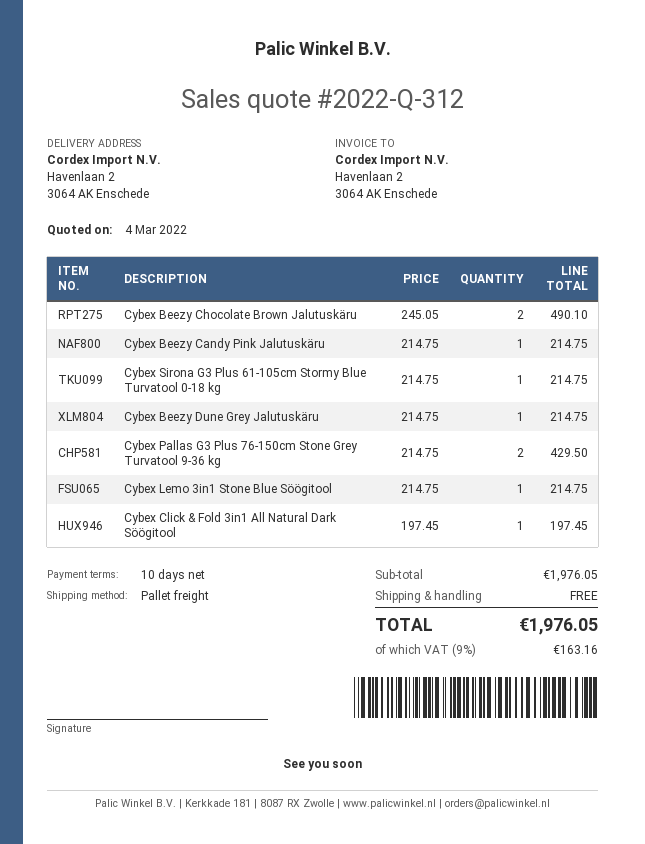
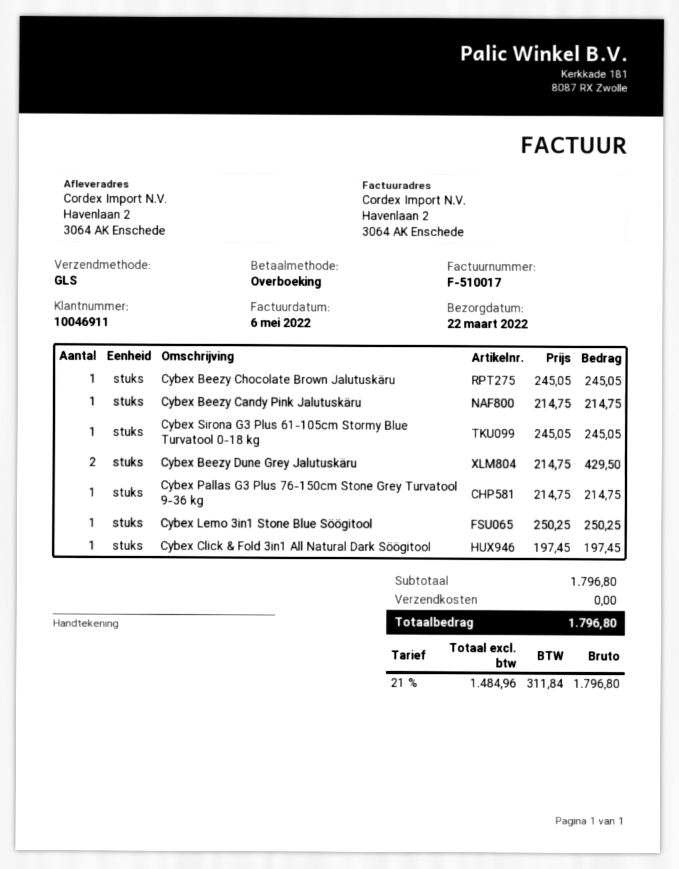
shipping method: pallet freight -> GLS
Cybex Beezy Chocolate Brown Jalutuskäru: 2 x 245.05 = 490.10 -> 1 x 245.05 = 245.05
Cybex Sirona G3 Plus 61-105cm Stormy Blue Turvatool 0-18 kg: 1 x 214.75 = 214.75 -> 1 x 245.05 = 245.05
Cybex Beezy Dune Grey Jalutuskäru: 1 x 214.75 = 214.75 -> 2 x 214.75 = 429.50
Cybex Pallas G3 Plus 76-150cm Stone Grey Turvatool 9-36 kg: 2 x 214.75 = 429.50 -> 1 x 214.75 = 214.75
Cybex Lemo 3in1 Stone Blue Söögitool: 1 x 214.75 = 214.75 -> 1 x 250.25 = 250.25
subtotal: 1976.05 -> 1796.80
tax: 9% = 163.16 -> 21% = 311.84
total: 1976.05 -> 1796.80

